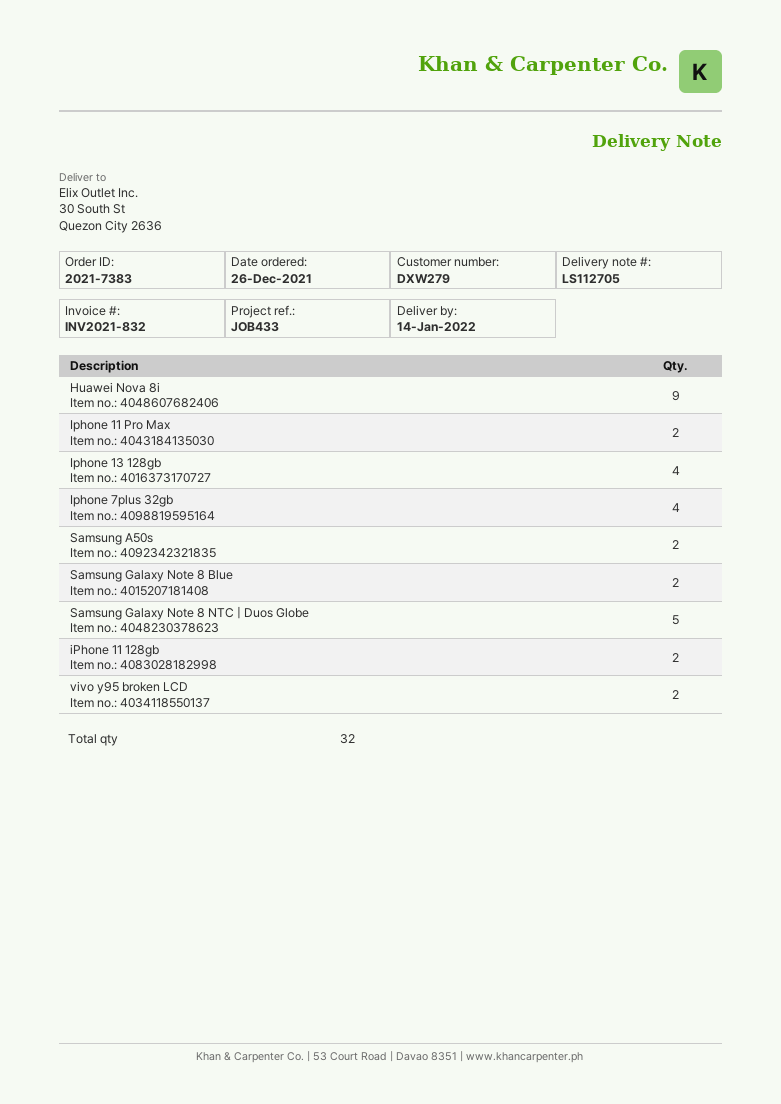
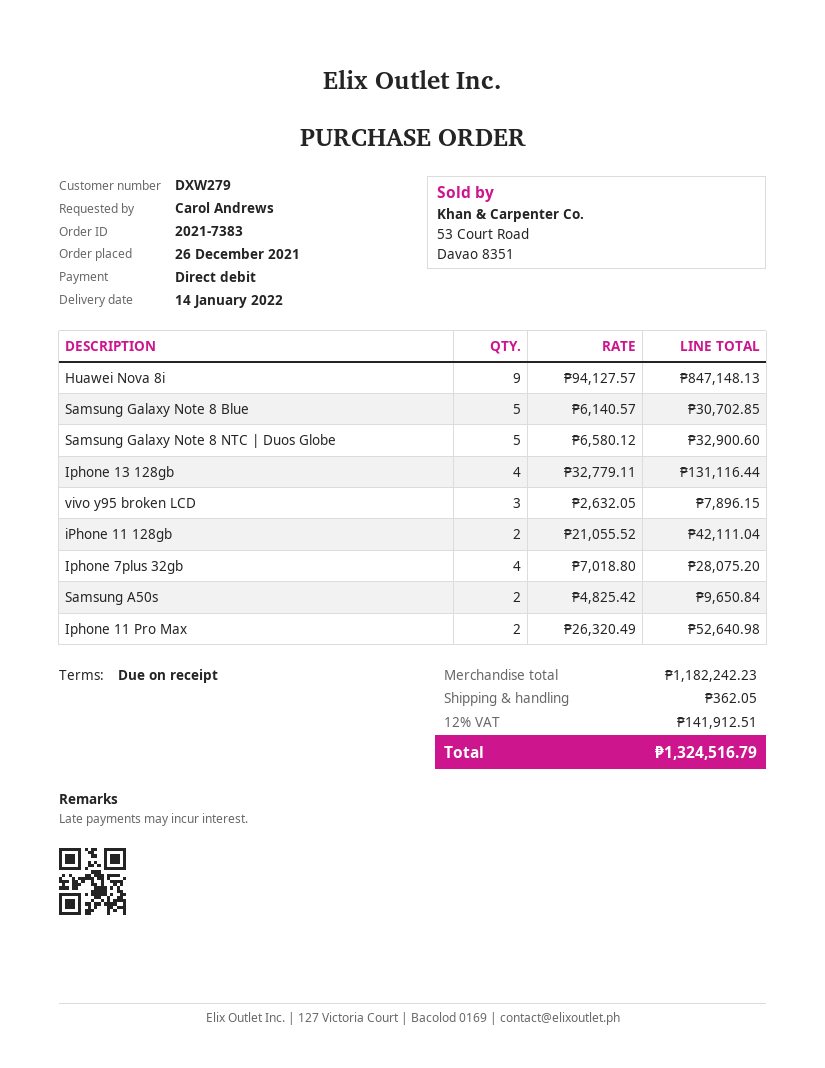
Samsung Galaxy Note 8 Blue: 2 -> 5
vivo y95 broken LCD: 2 -> 3

